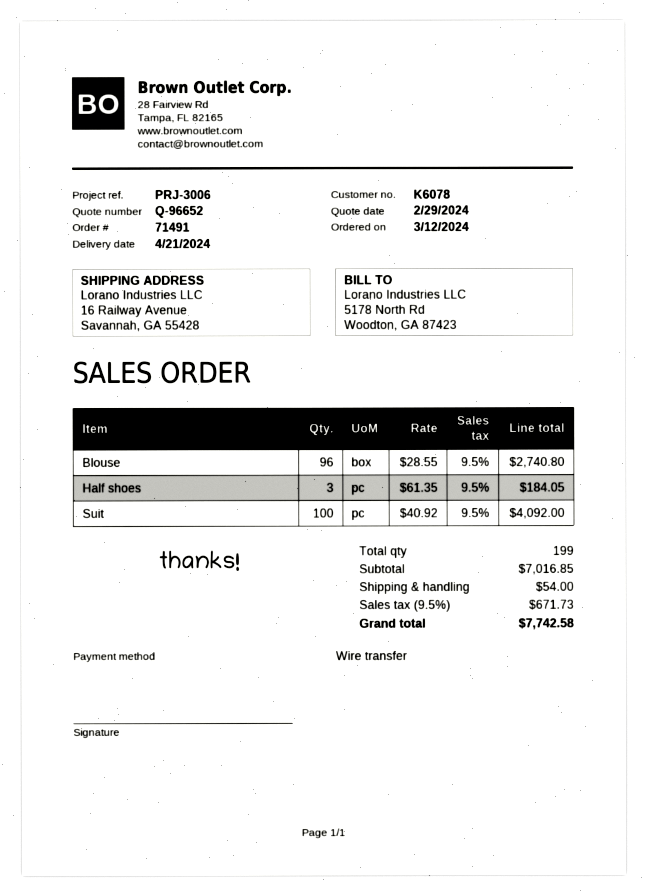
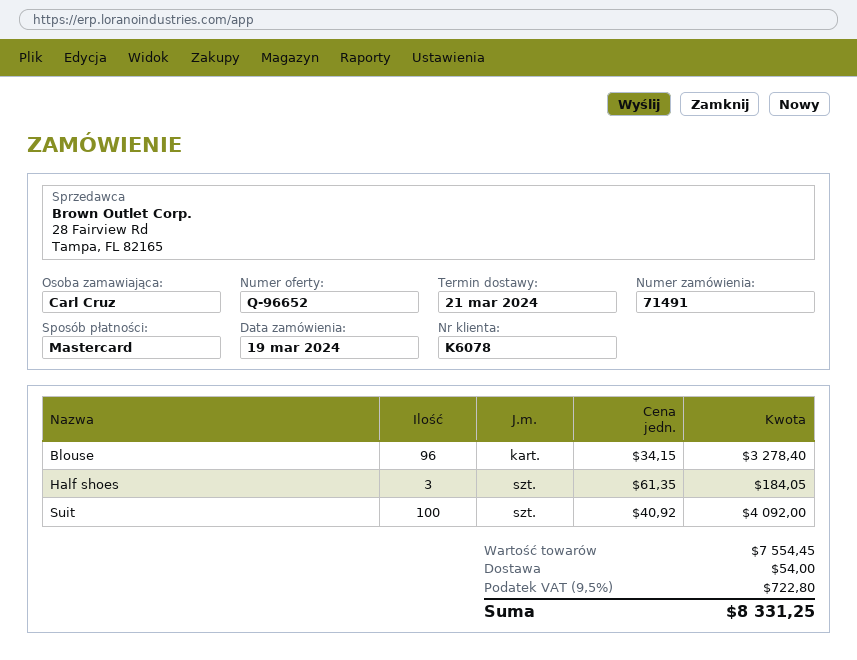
order date: 2024-03-12 -> 2024-03-19
delivery date: 2024-04-21 -> 2024-03-21
payment method: bank transfer -> Mastercard
Blouse: 96 x 28.55 = 2740.80 -> 96 x 34.15 = 3278.40
subtotal: 7016.85 -> 7554.45
tax: 9.5% = 671.73 -> 9.5% = 722.80
total: 7742.58 -> 8331.25

